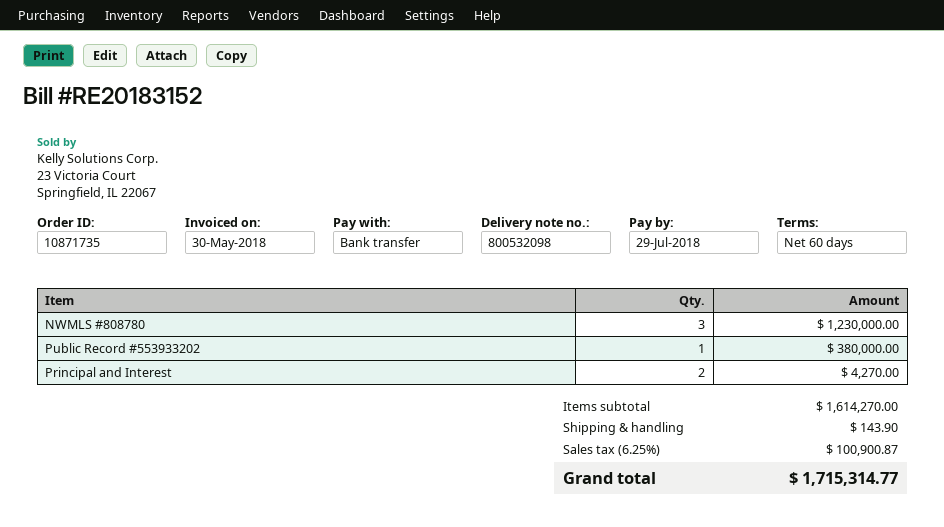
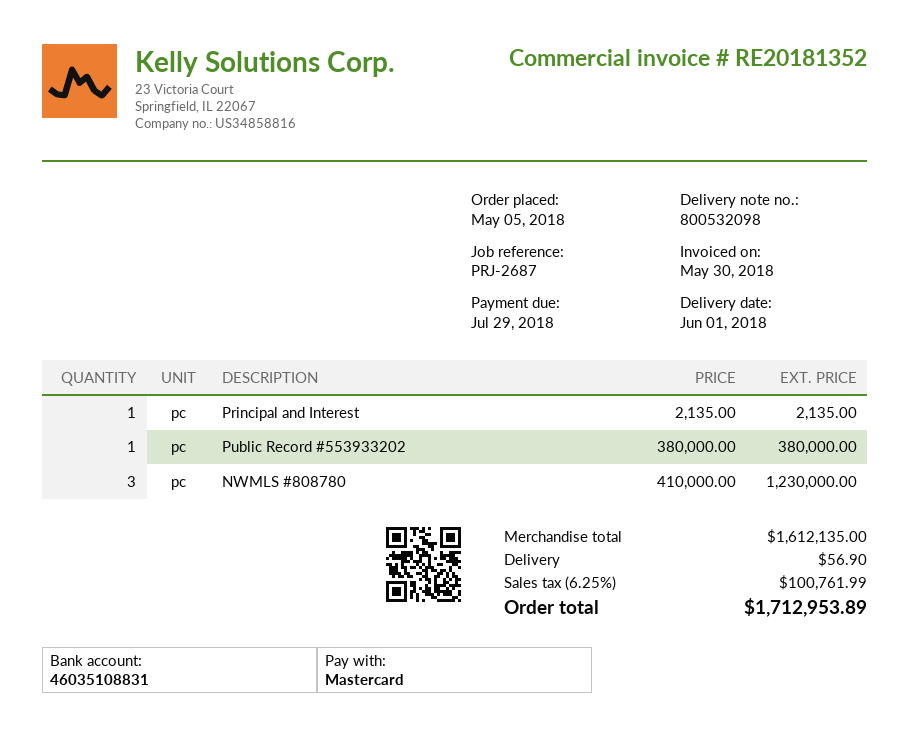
invoice number: RE20183152 -> RE20181352
payment method: bank transfer -> Mastercard
Principal and Interest: 2 for 4270.00 -> 1 for 2135.00
subtotal: 1614270.00 -> 1612135.00
shipping: 143.90 -> 56.90
tax: 6.25% = 100900.87 -> 6.25% = 100761.99
total: 1715314.77 -> 1712953.89

